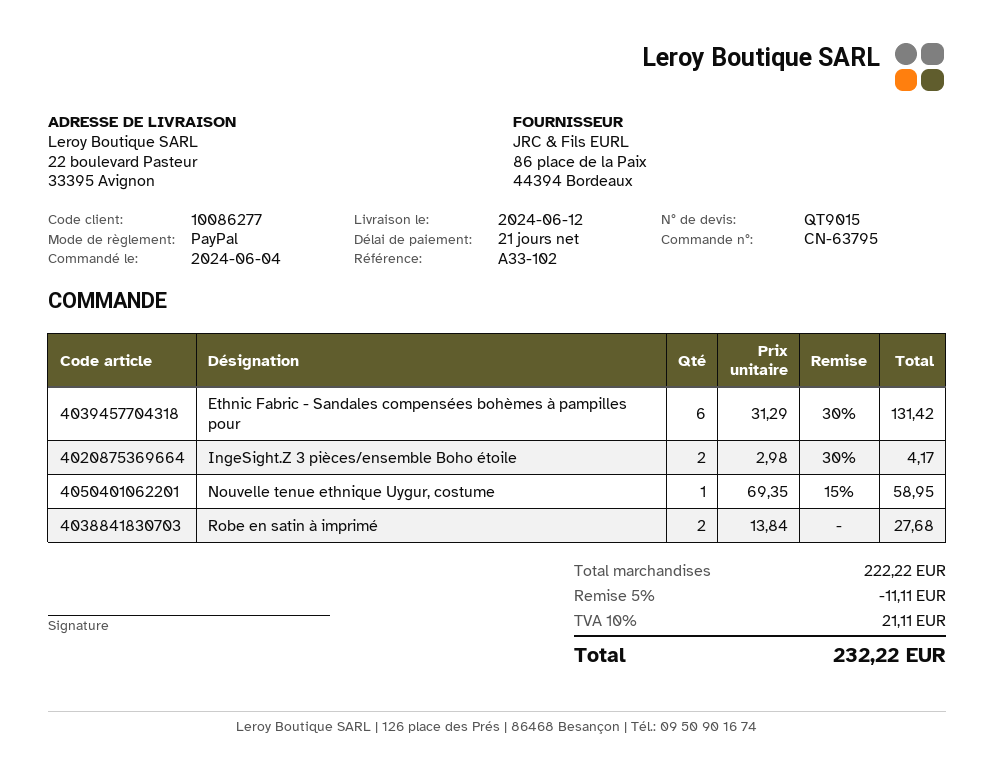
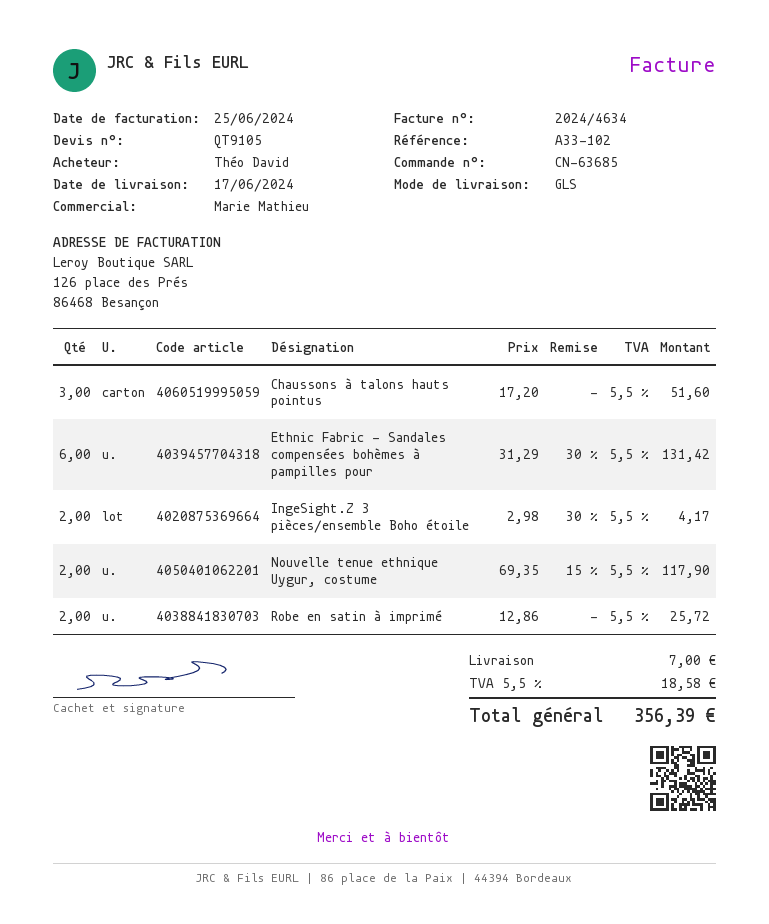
quote number: QT9015 -> QT9105
order number: CN-63795 -> CN-63685
delivery date: 2024-06-12 -> 2024-06-17
Nouvelle tenue ethnique Uygur, costume: 1 x 69.35 - 15% = 58.95 -> 2 x 69.35 - 15% = 117.90
Robe en satin à imprimé: 2 x 13.84 = 27.68 -> 2 x 12.86 = 25.72
Chaussons à talons hauts pointus: none -> 3 x 17.20 = 51.60
discount: 5% = 11.11 -> none
shipping: none -> 7.00
tax: 10% = 21.11 -> 5.5% = 18.58
total: 232.22 -> 356.39

